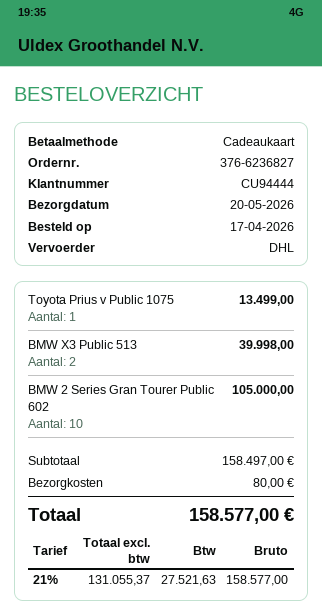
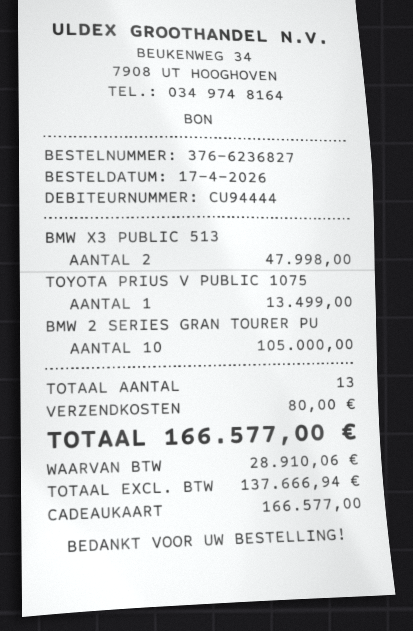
BMW X3 Public 513: 2 for 39998.00 -> 2 for 47998.00
net: 131055.37 -> 137666.94
tax: 27521.63 -> 28910.06
total: 158577.00 -> 166577.00

